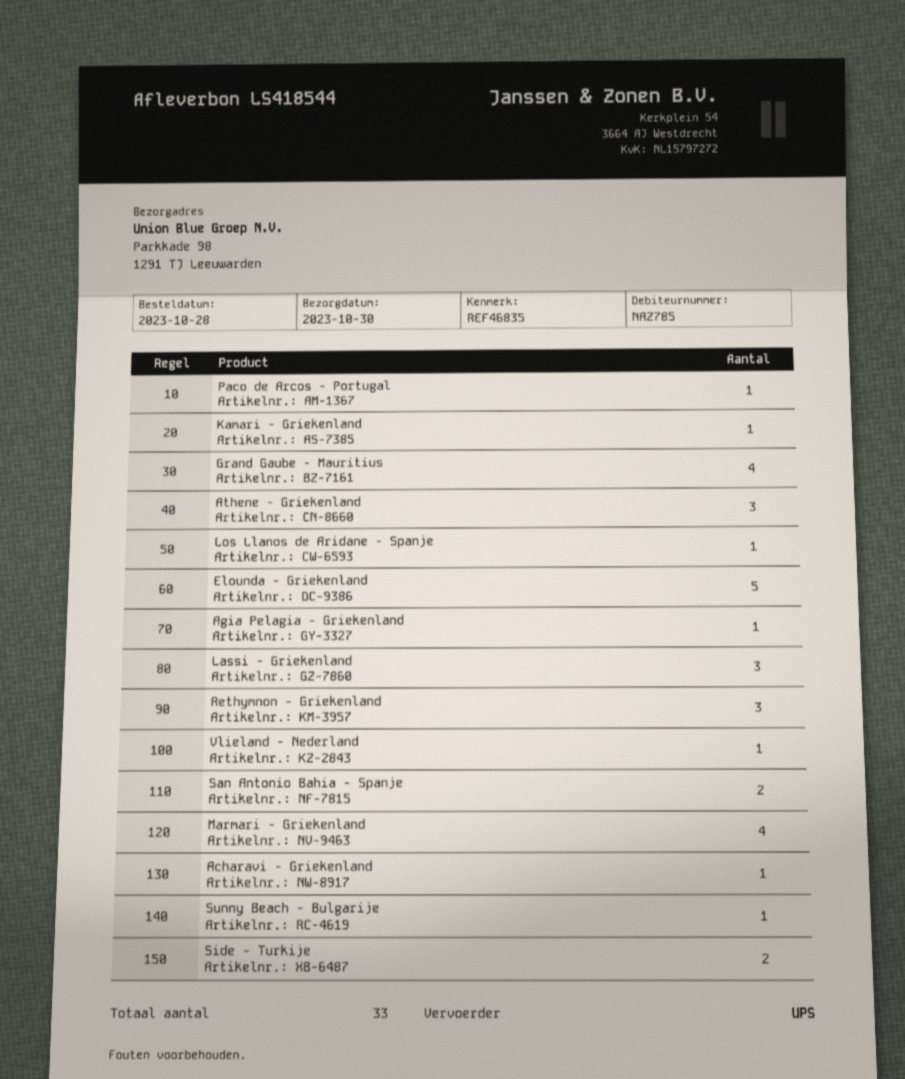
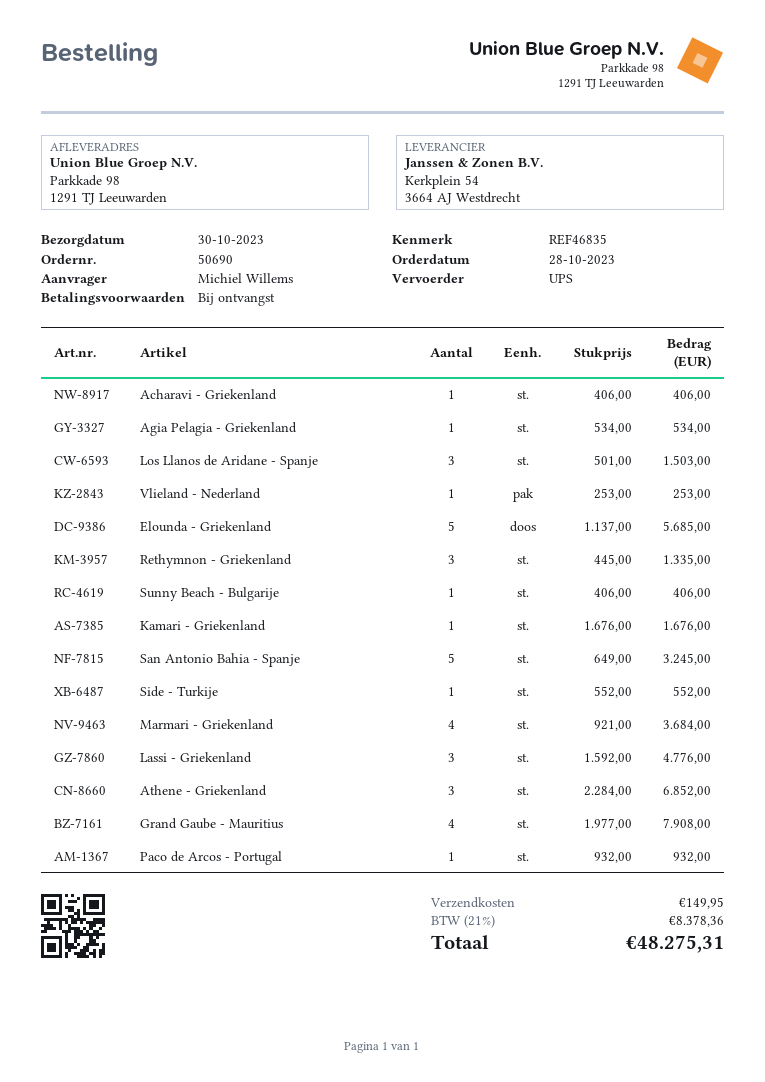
Los Llanos de Aridane - Spanje: 1 -> 3
San Antonio Bahia - Spanje: 2 -> 5
Side - Turkije: 2 -> 1

